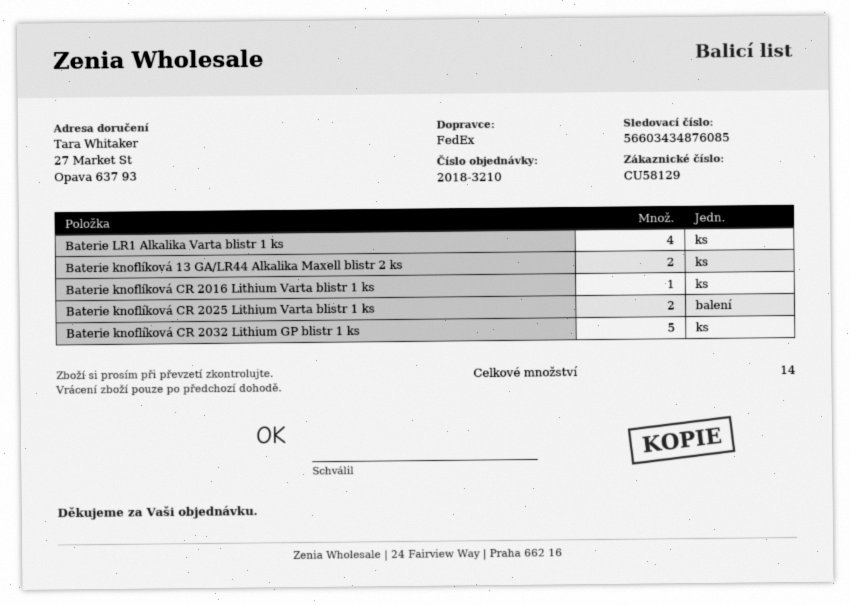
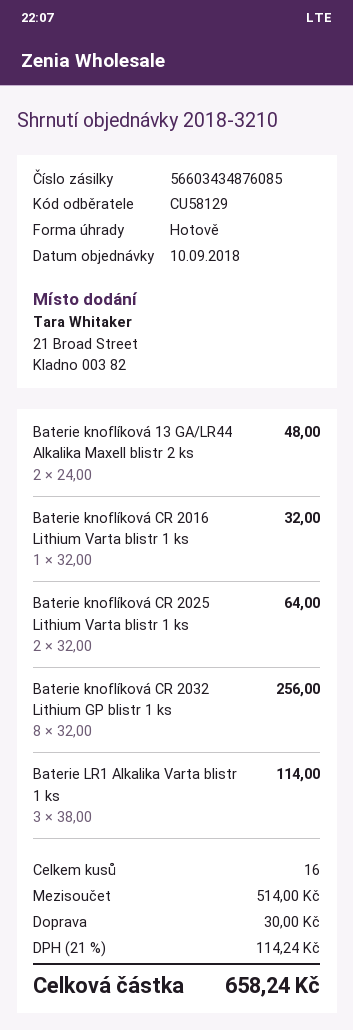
ship to: 27 Market St, Opava 637 93 -> 21 Broad Street, Kladno 003 82
Baterie LR1 Alkalika Varta blistr 1 ks: 4 -> 3
Baterie knoflíková CR 2032 Lithium GP blistr 1 ks: 5 -> 8
total quantity: 14 -> 16

